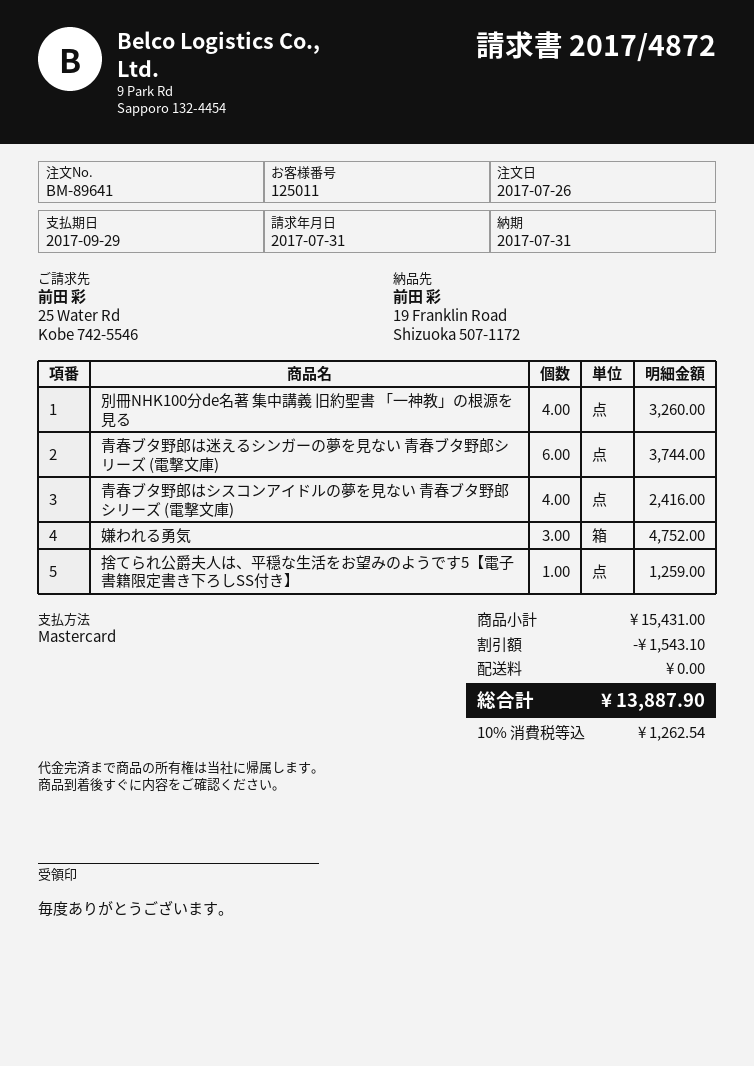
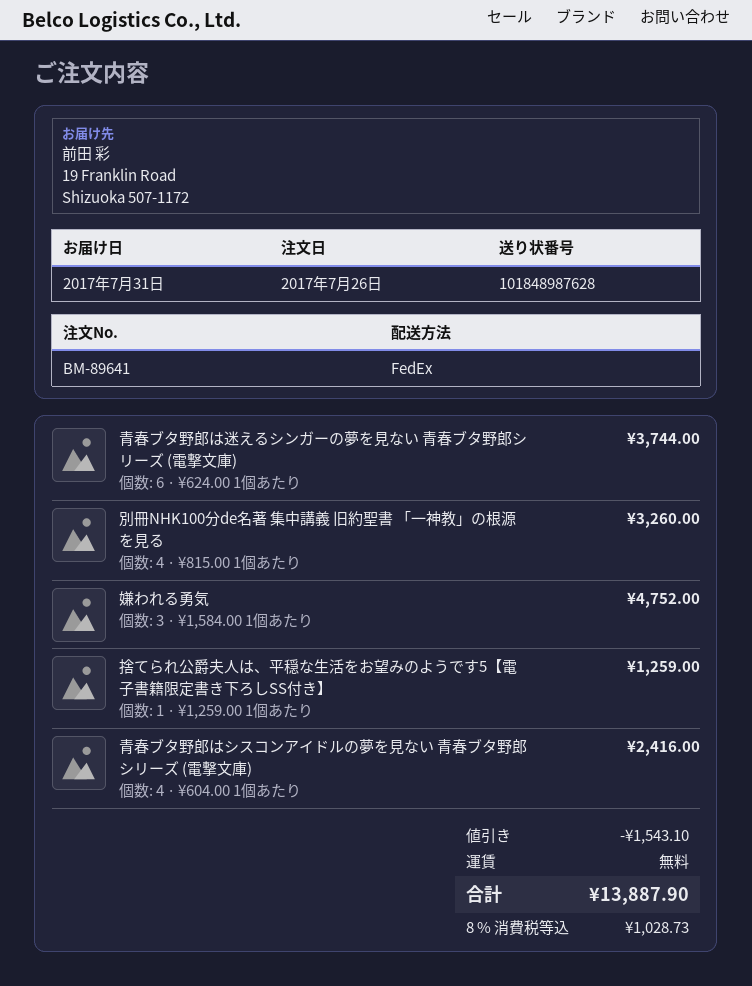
tax: 10% = 1262.54 -> 8% = 1028.73

